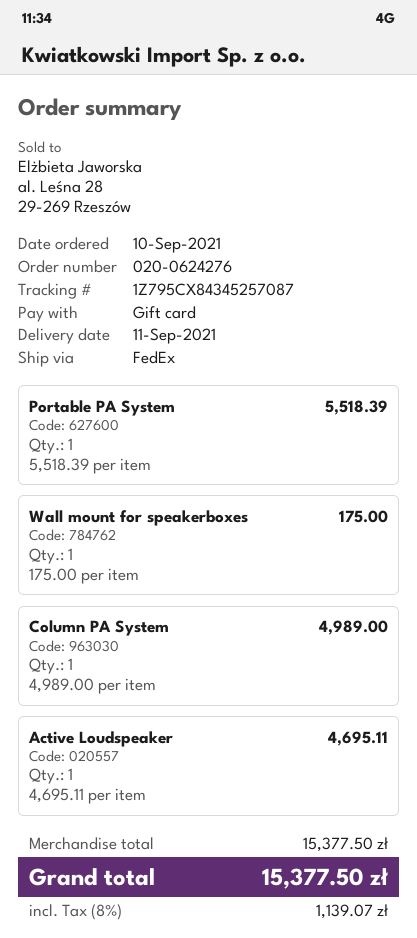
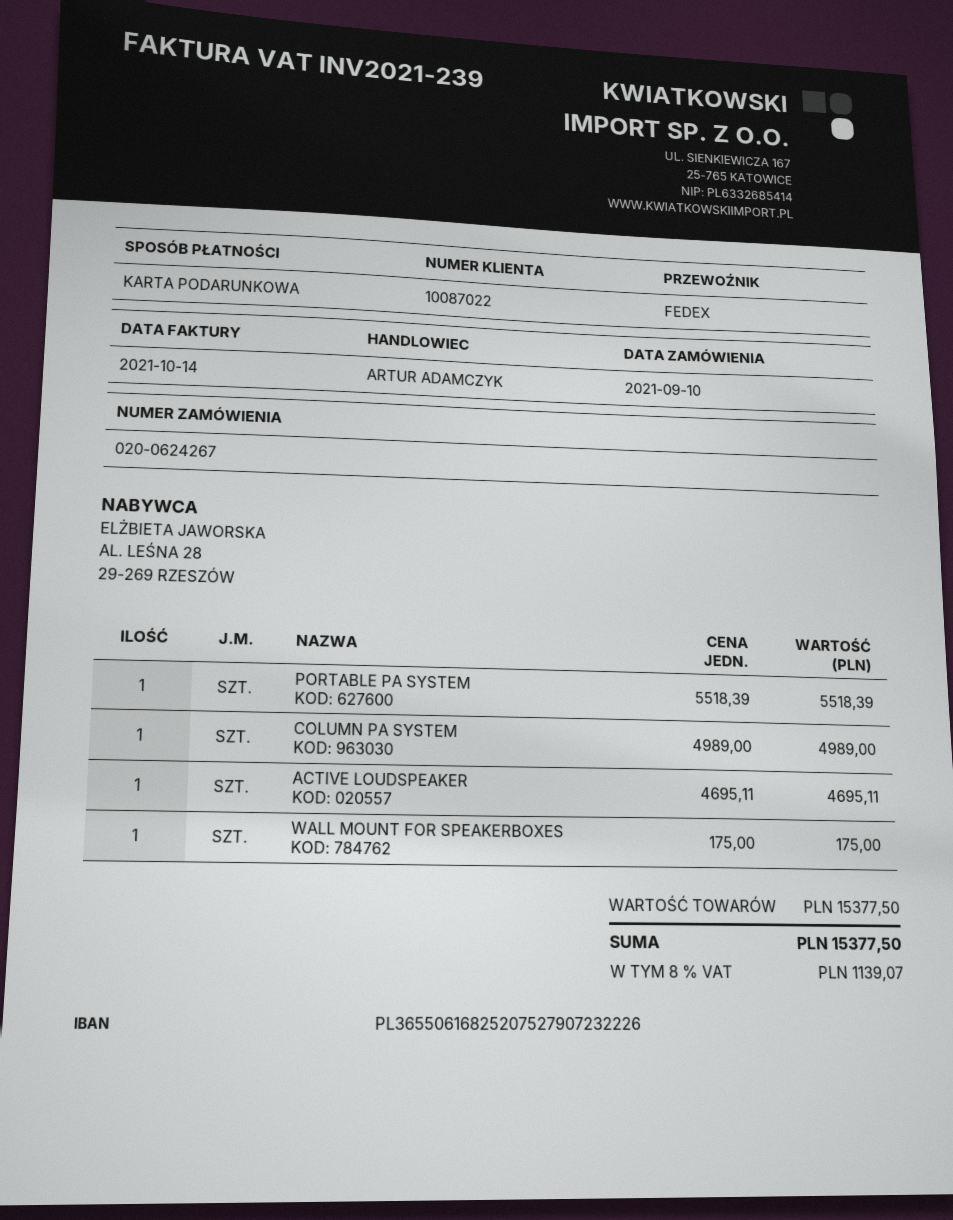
order number: 020-0624276 -> 020-0624267

